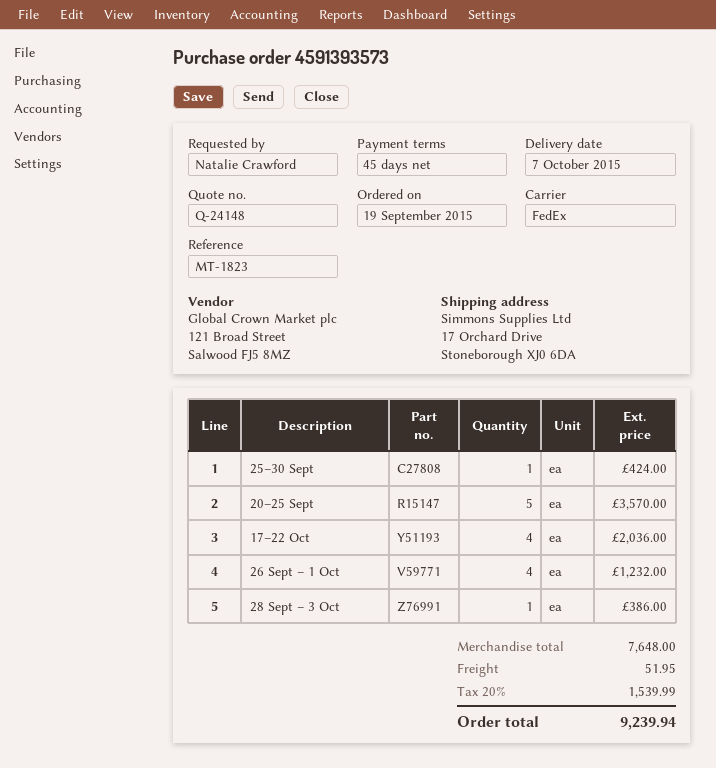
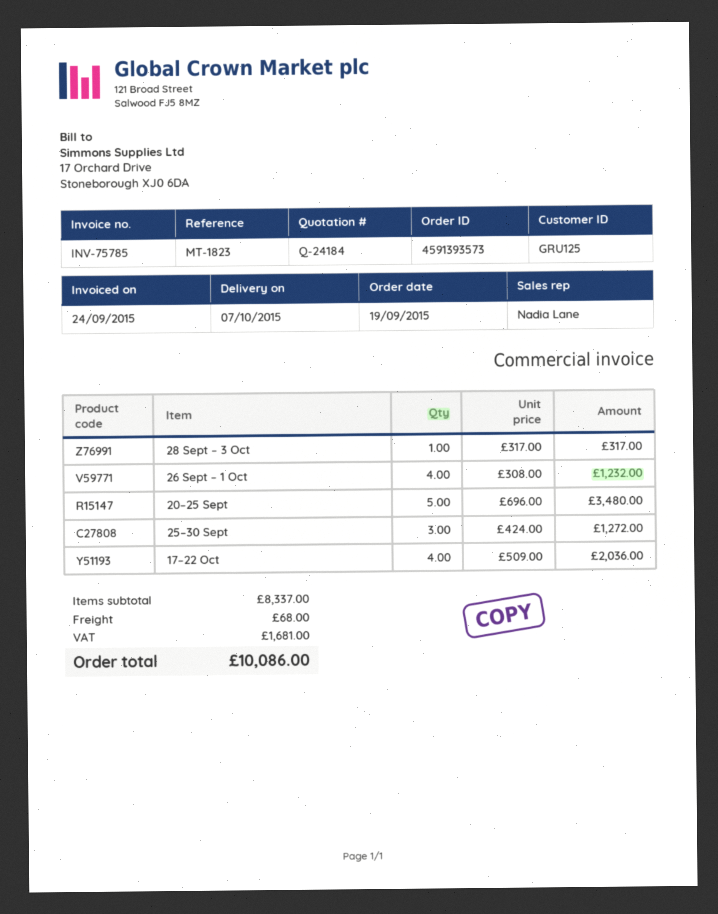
quote number: Q-24148 -> Q-24184
25–30 Sept: 1 for 424.00 -> 3 for 1272.00
20–25 Sept: 5 for 3570.00 -> 5 for 3480.00
28 Sept – 3 Oct: 1 for 386.00 -> 1 for 317.00
subtotal: 7648.00 -> 8337.00
shipping: 51.95 -> 68.00
tax: 1539.99 -> 1681.00
total: 9239.94 -> 10086.00

